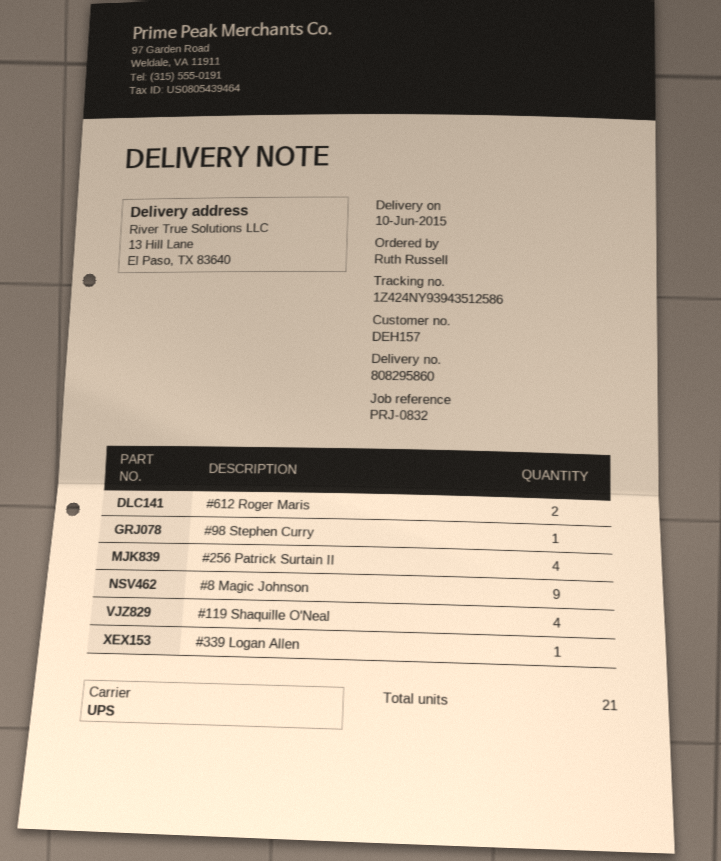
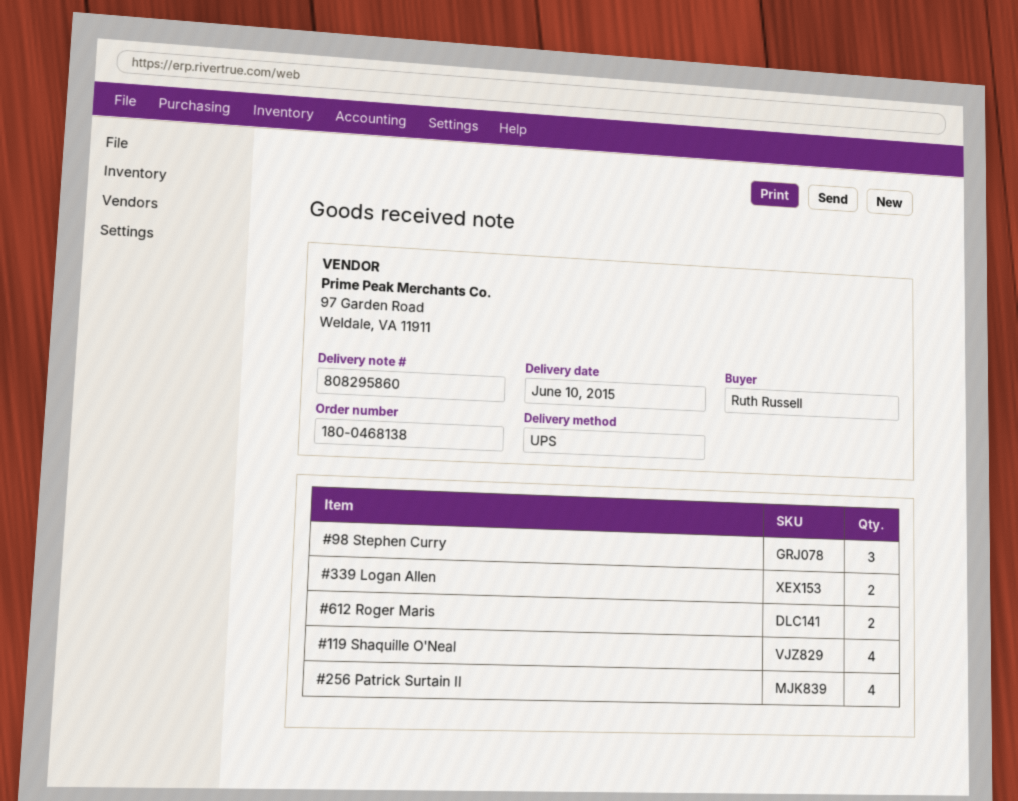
#98 Stephen Curry: 1 -> 3
#8 Magic Johnson: 9 -> none
#339 Logan Allen: 1 -> 2

